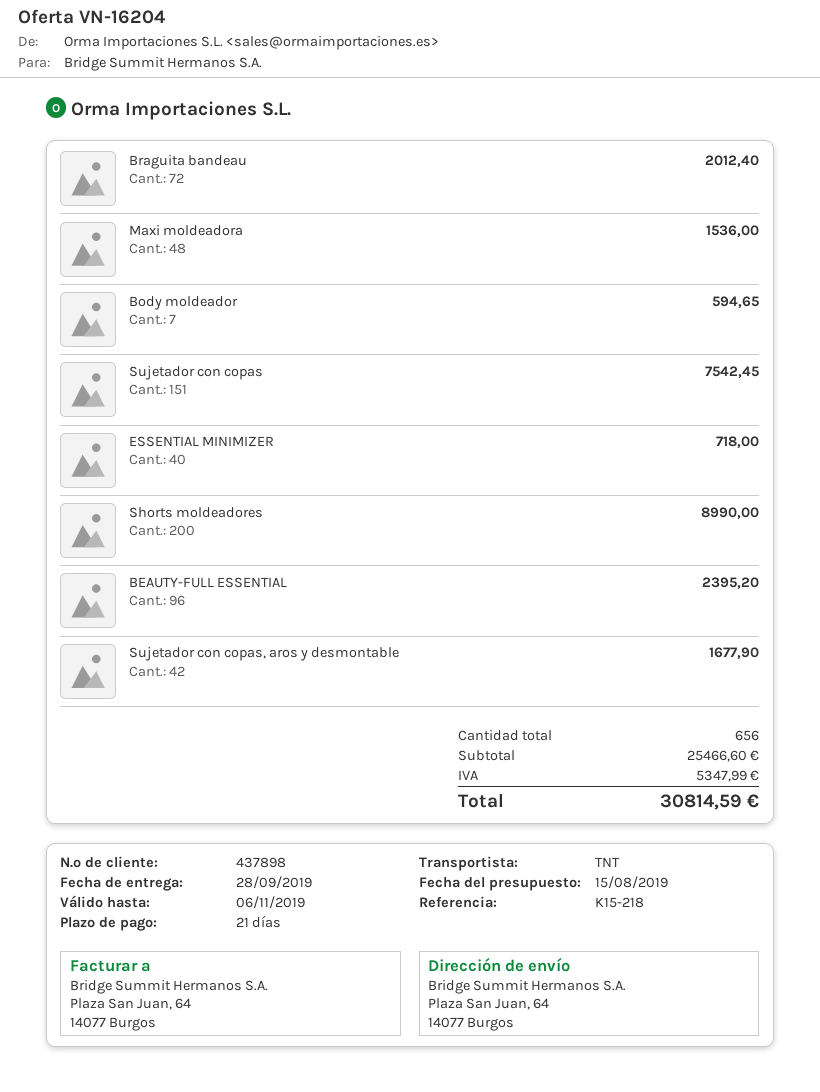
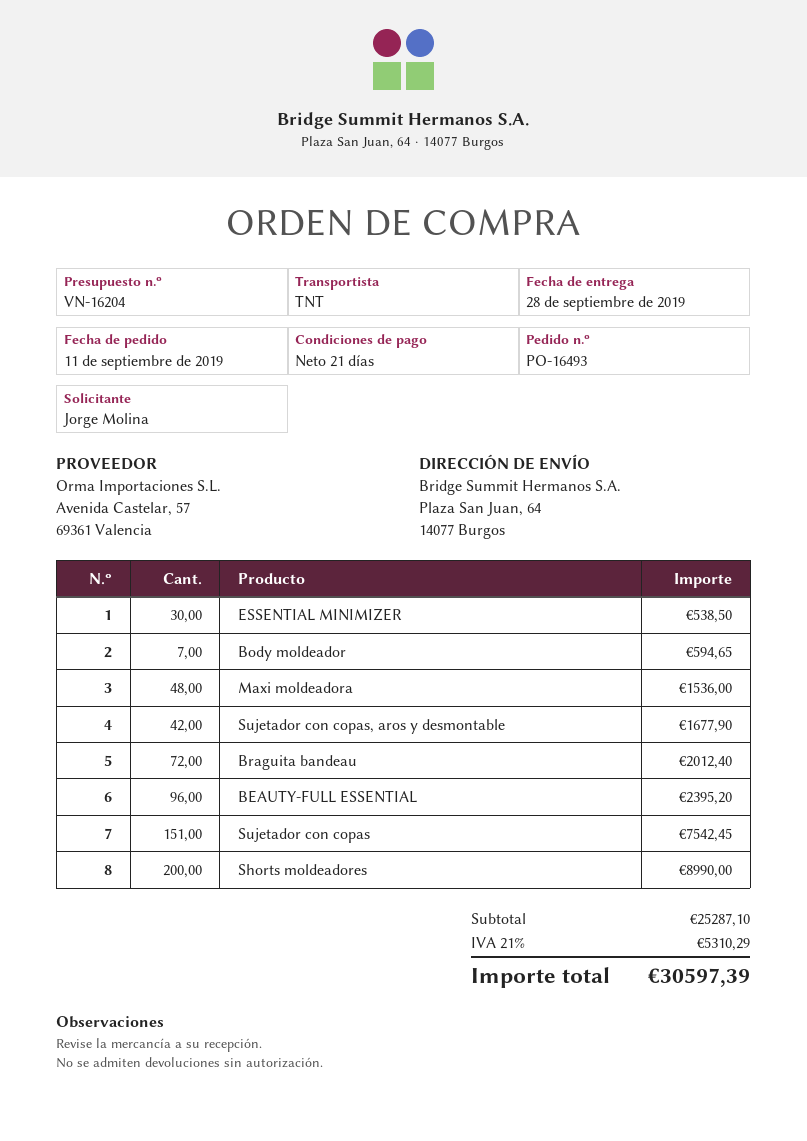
ESSENTIAL MINIMIZER: 40 for 718.00 -> 30 for 538.50
subtotal: 25466.60 -> 25287.10
tax: 5347.99 -> 5310.29
total: 30814.59 -> 30597.39

